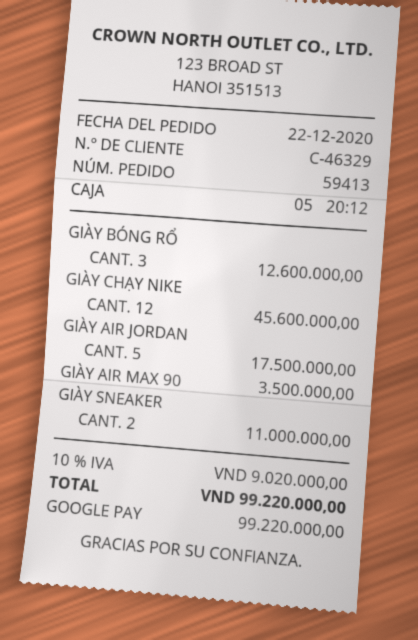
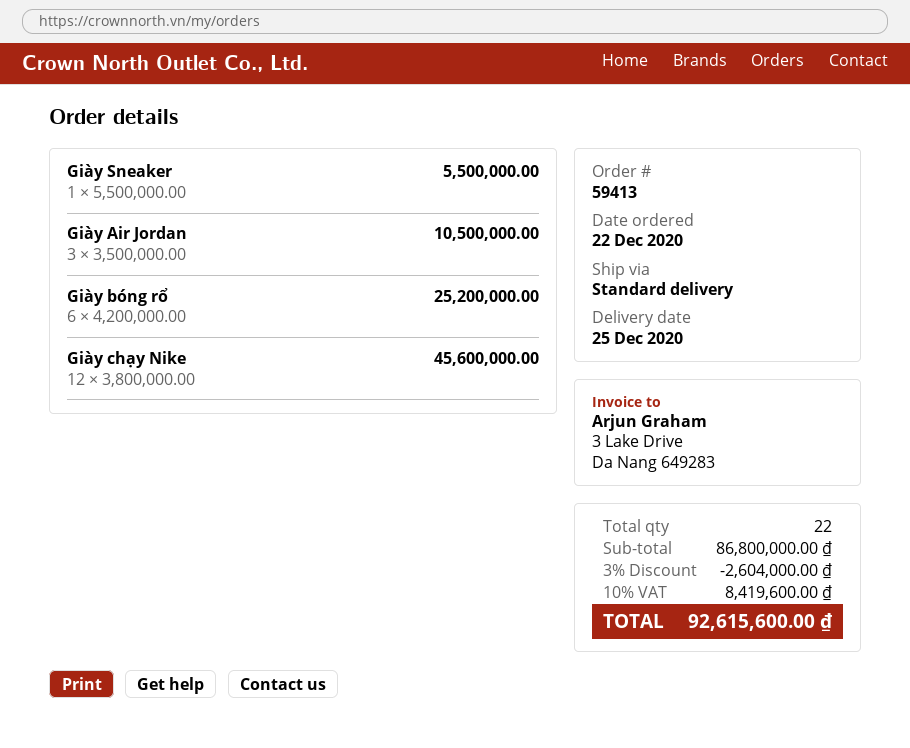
GIÀY BÓNG RỔ: 3 for 12600000.00 -> 6 for 25200000.00
GIÀY AIR JORDAN: 5 for 17500000.00 -> 3 for 10500000.00
GIÀY AIR MAX 90: 1 for 3500000.00 -> none
GIÀY SNEAKER: 2 for 11000000.00 -> 1 for 5500000.00
discount: none -> 3% = 2604000.00
tax: 10% = 9020000.00 -> 10% = 8419600.00
total: 99220000.00 -> 92615600.00

